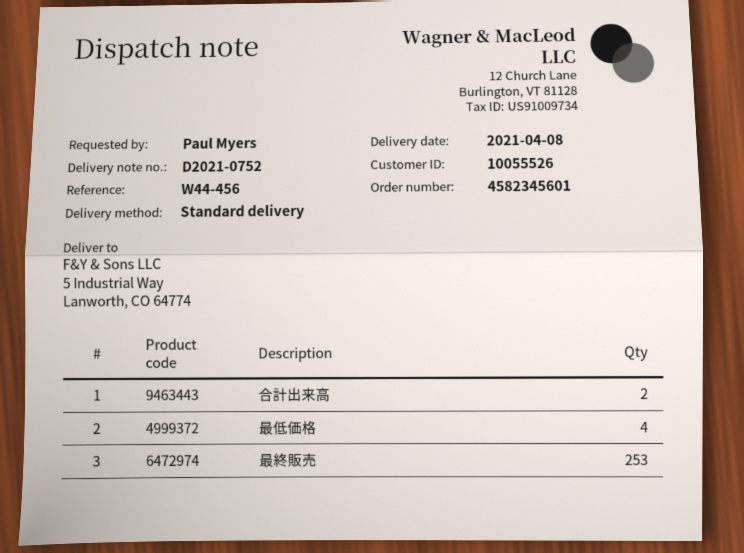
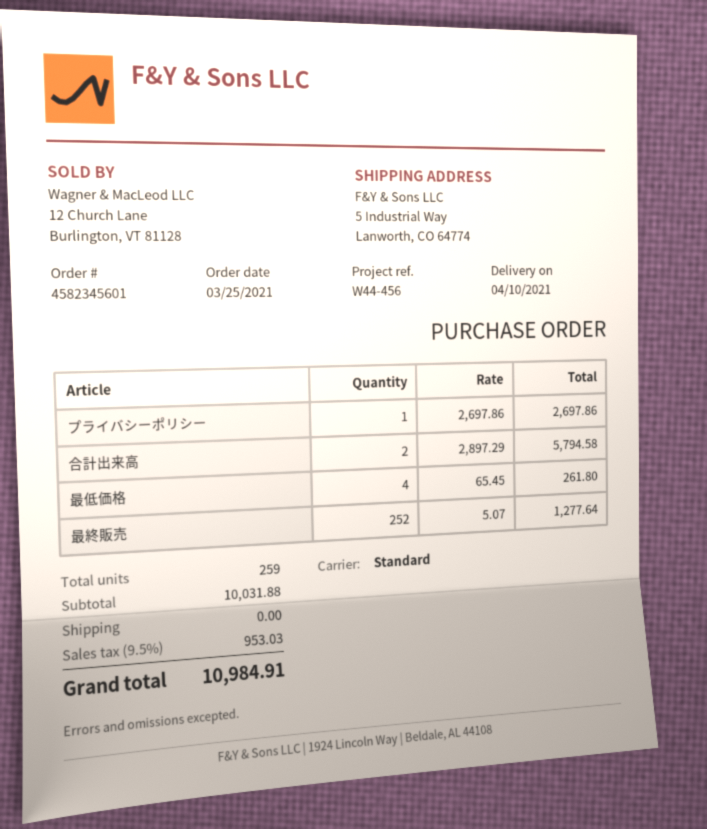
delivery date: 2021-04-08 -> 2021-04-10
最終販売: 253 -> 252
プライバシーポリシー: none -> 1

